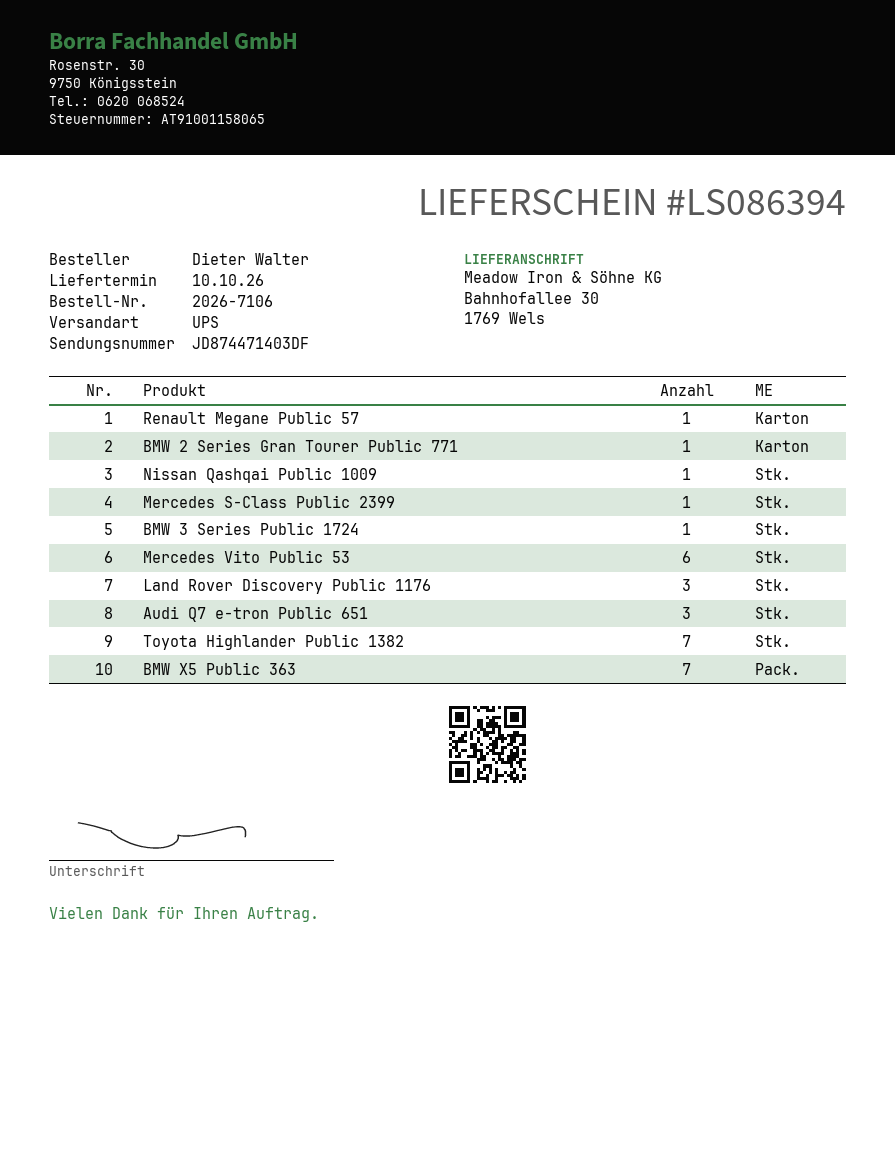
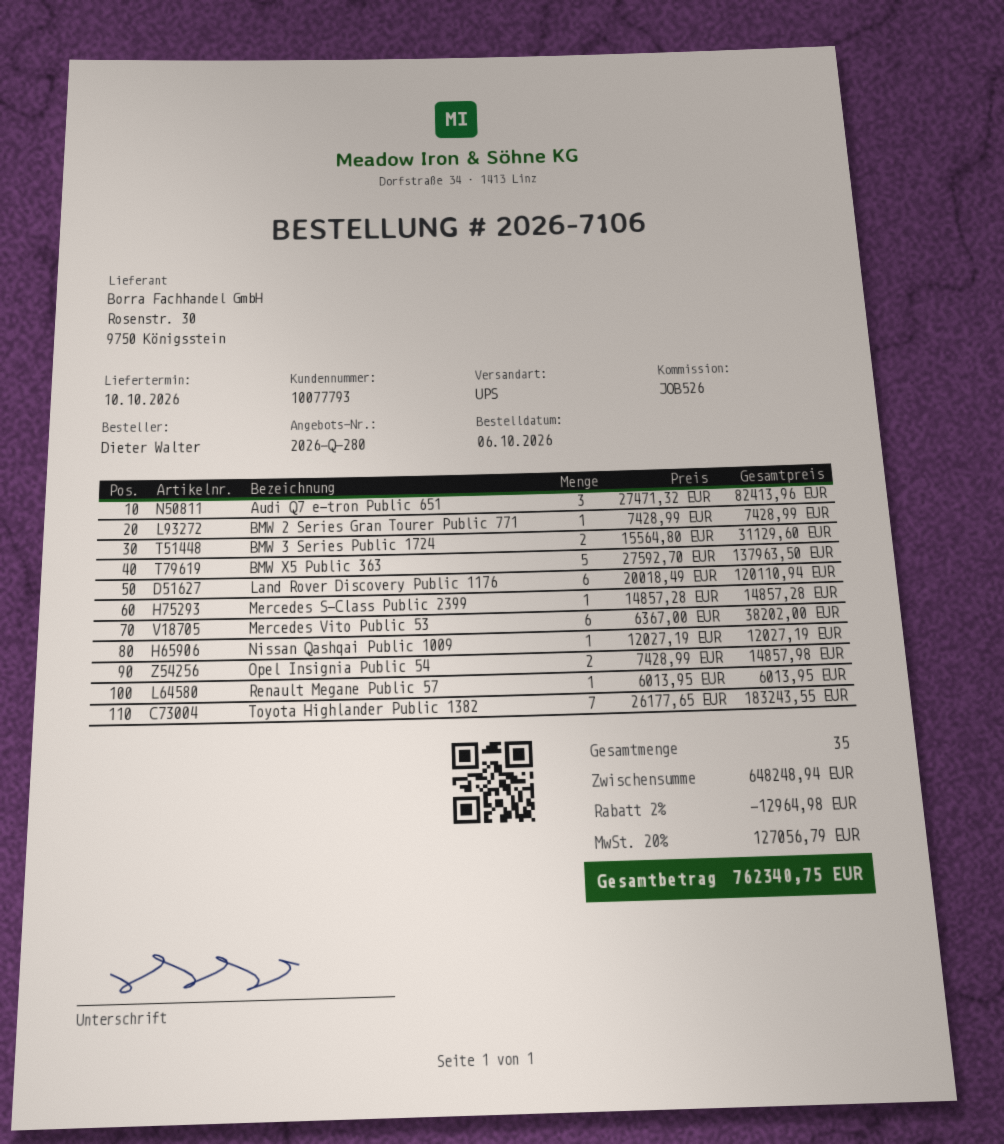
BMW 3 Series Public 1724: 1 -> 2
Land Rover Discovery Public 1176: 3 -> 6
BMW X5 Public 363: 7 -> 5
Opel Insignia Public 54: none -> 2

